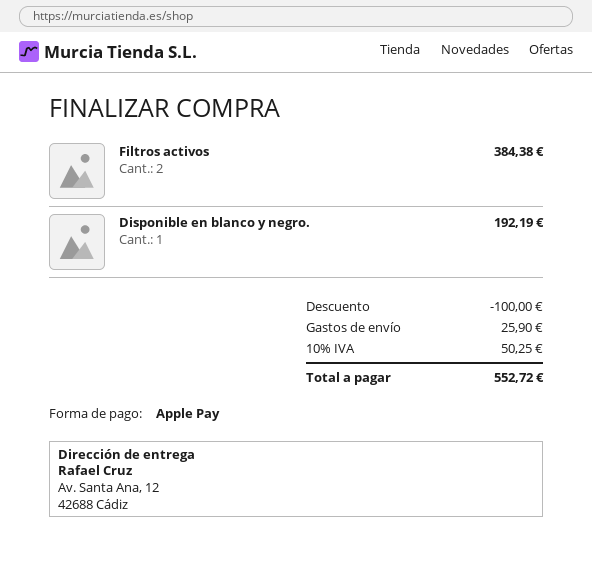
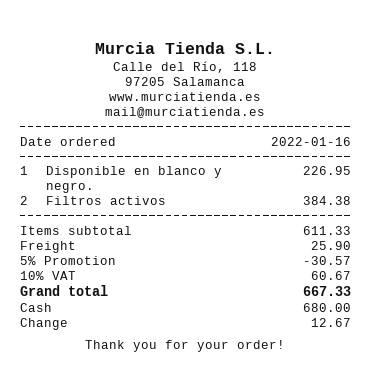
payment method: Apple Pay -> cash
Disponible en blanco y negro.: 1 for 192.19 -> 1 for 226.95
discount: 100.00 -> 30.57
tax: 10% = 50.25 -> 10% = 60.67
total: 552.72 -> 667.33

